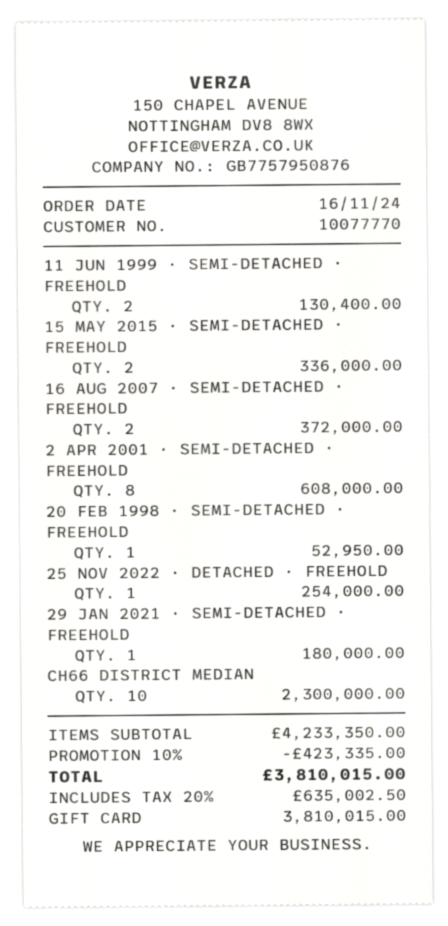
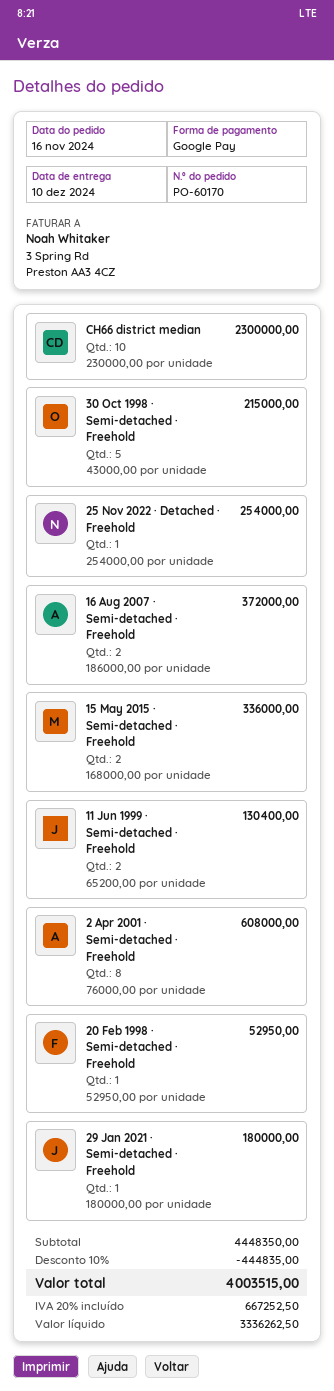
payment method: gift card -> Google Pay
30 Oct 1998 · Semi-detached · Freehold: none -> 5 for 215000.00
subtotal: 4233350.00 -> 4448350.00
discount: 10% = 423335.00 -> 10% = 444835.00
tax: 20% = 635002.50 -> 20% = 667252.50
total: 3810015.00 -> 4003515.00

